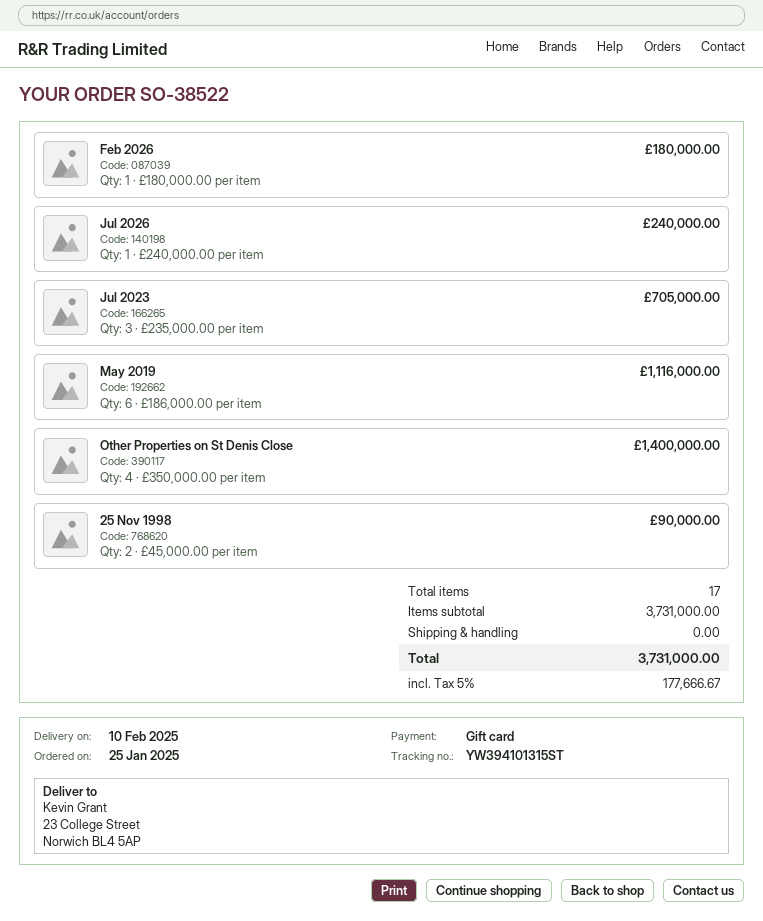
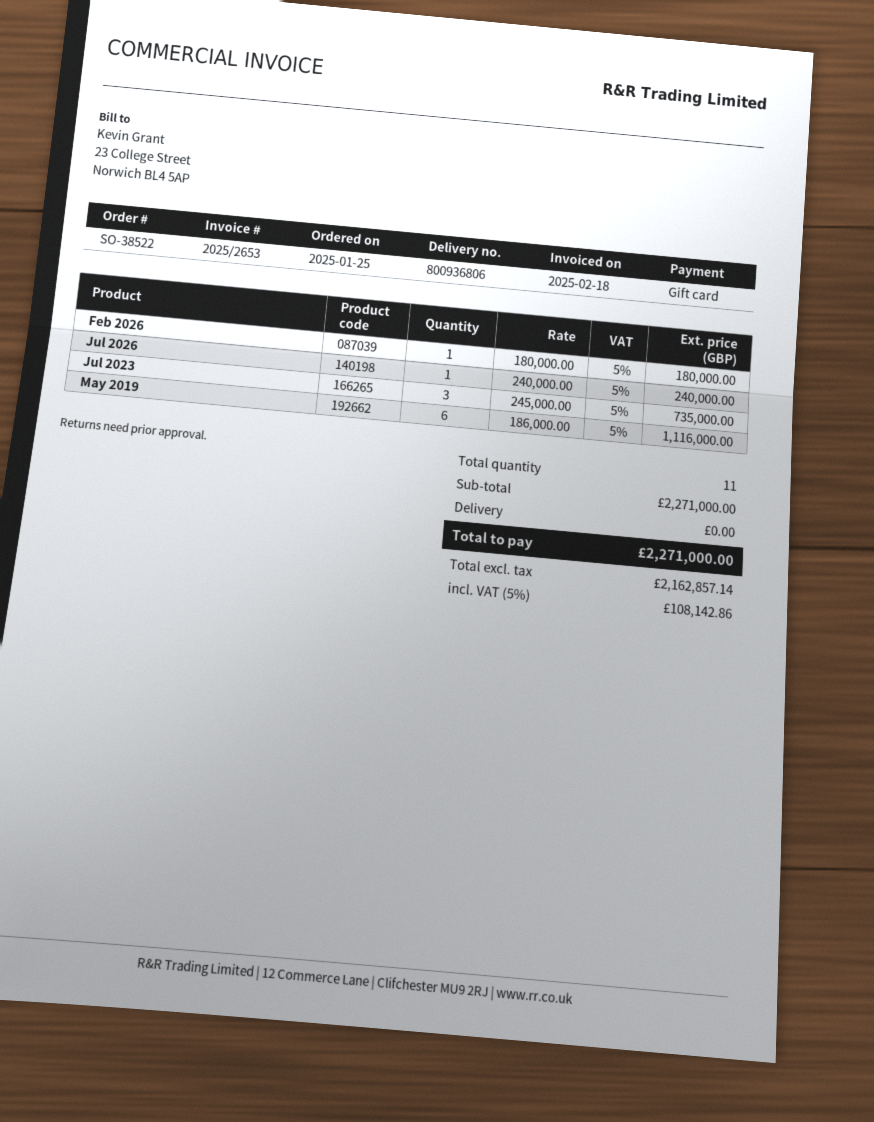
Jul 2023: 3 x 235000.00 = 705000.00 -> 3 x 245000.00 = 735000.00
Other Properties on St Denis Close: 4 x 350000.00 = 1400000.00 -> none
25 Nov 1998: 2 x 45000.00 = 90000.00 -> none
total quantity: 17 -> 11
subtotal: 3731000.00 -> 2271000.00
tax: 5% = 177666.67 -> 5% = 108142.86
total: 3731000.00 -> 2271000.00

